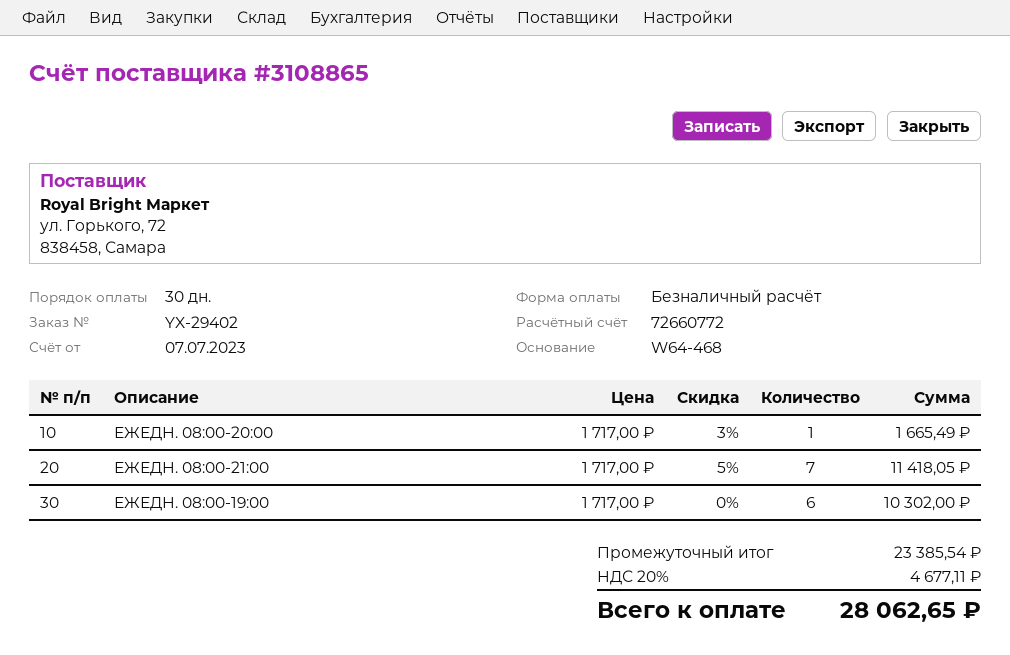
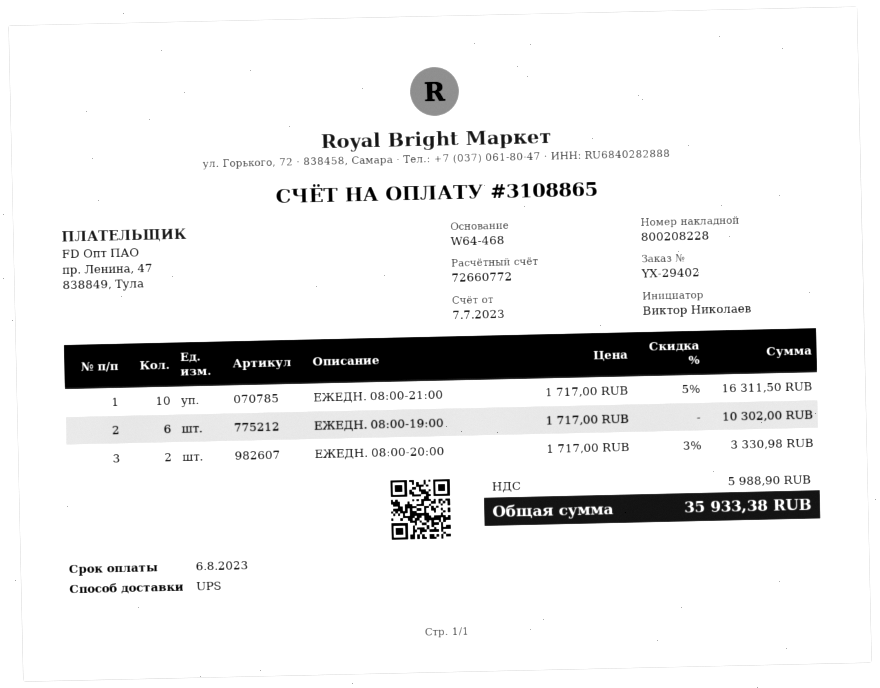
ЕЖЕДН. 08:00-20:00: 1 x 1717.00 - 3% = 1665.49 -> 2 x 1717.00 - 3% = 3330.98
ЕЖЕДН. 08:00-21:00: 7 x 1717.00 - 5% = 11418.05 -> 10 x 1717.00 - 5% = 16311.50
tax: 4677.11 -> 5988.90
total: 28062.65 -> 35933.38

